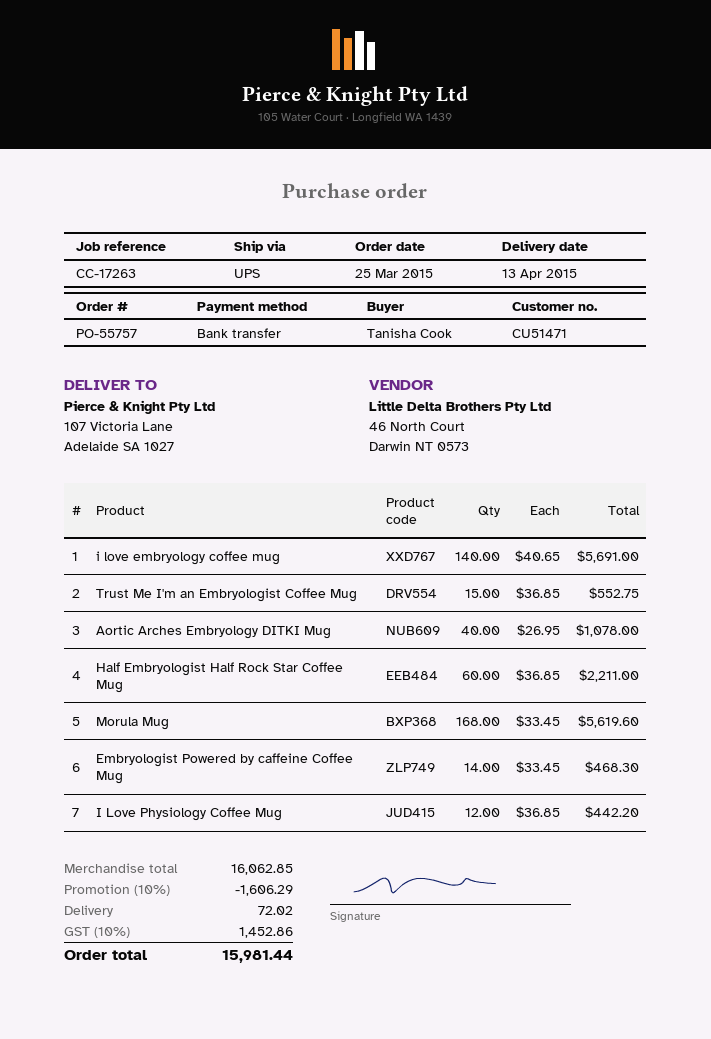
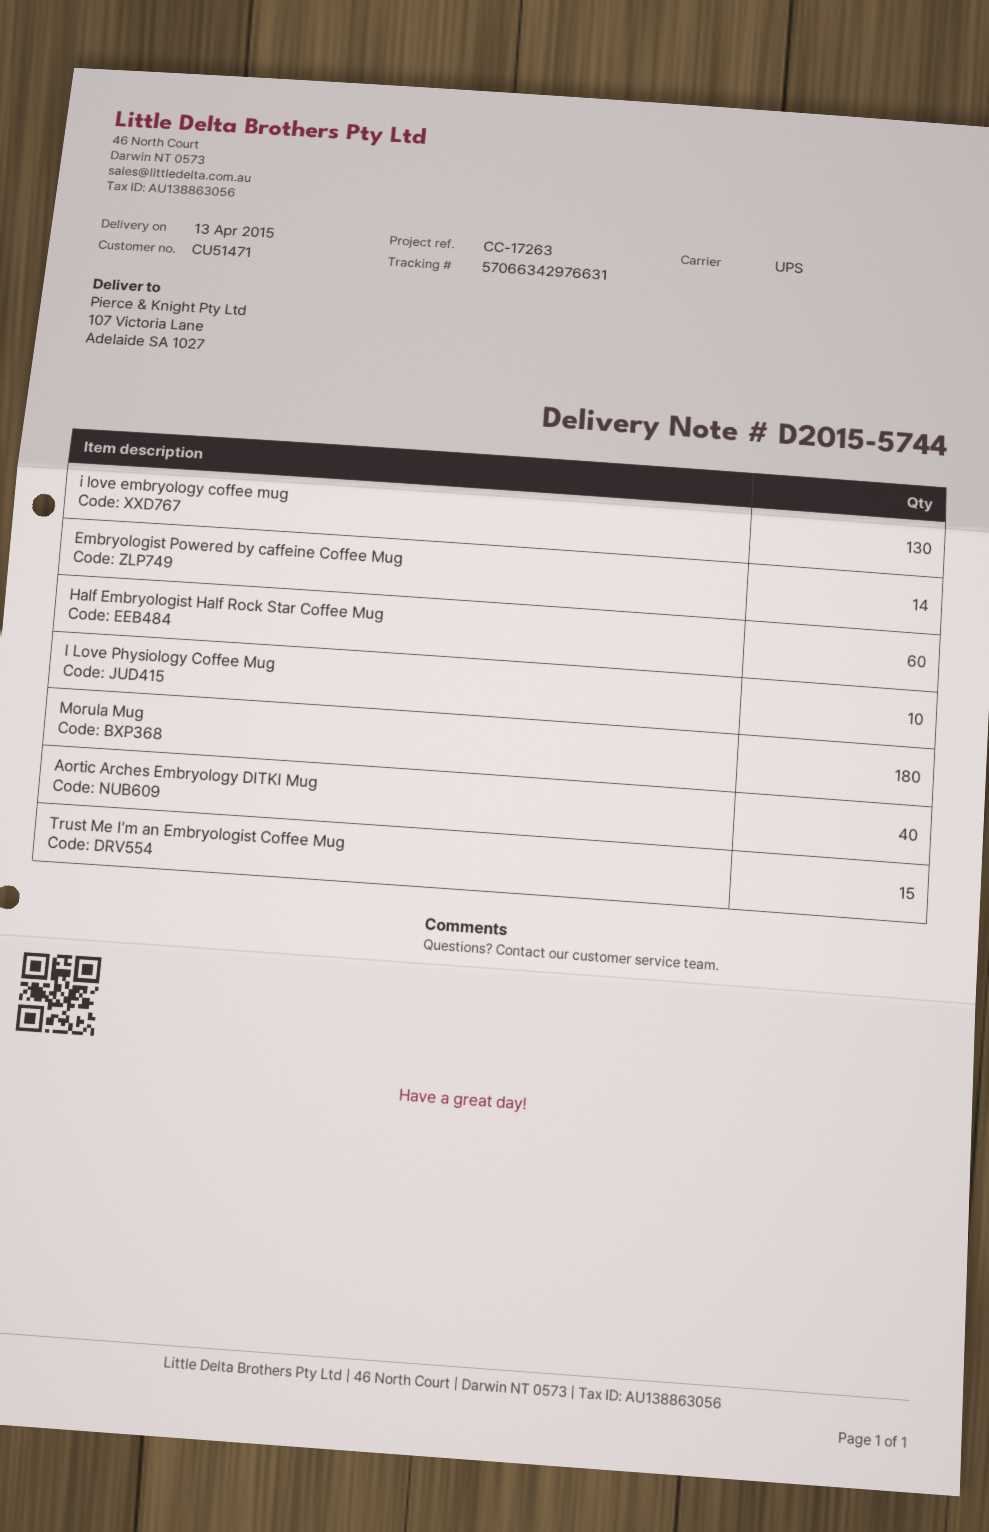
i love embryology coffee mug: 140 -> 130
Morula Mug: 168 -> 180
I Love Physiology Coffee Mug: 12 -> 10

